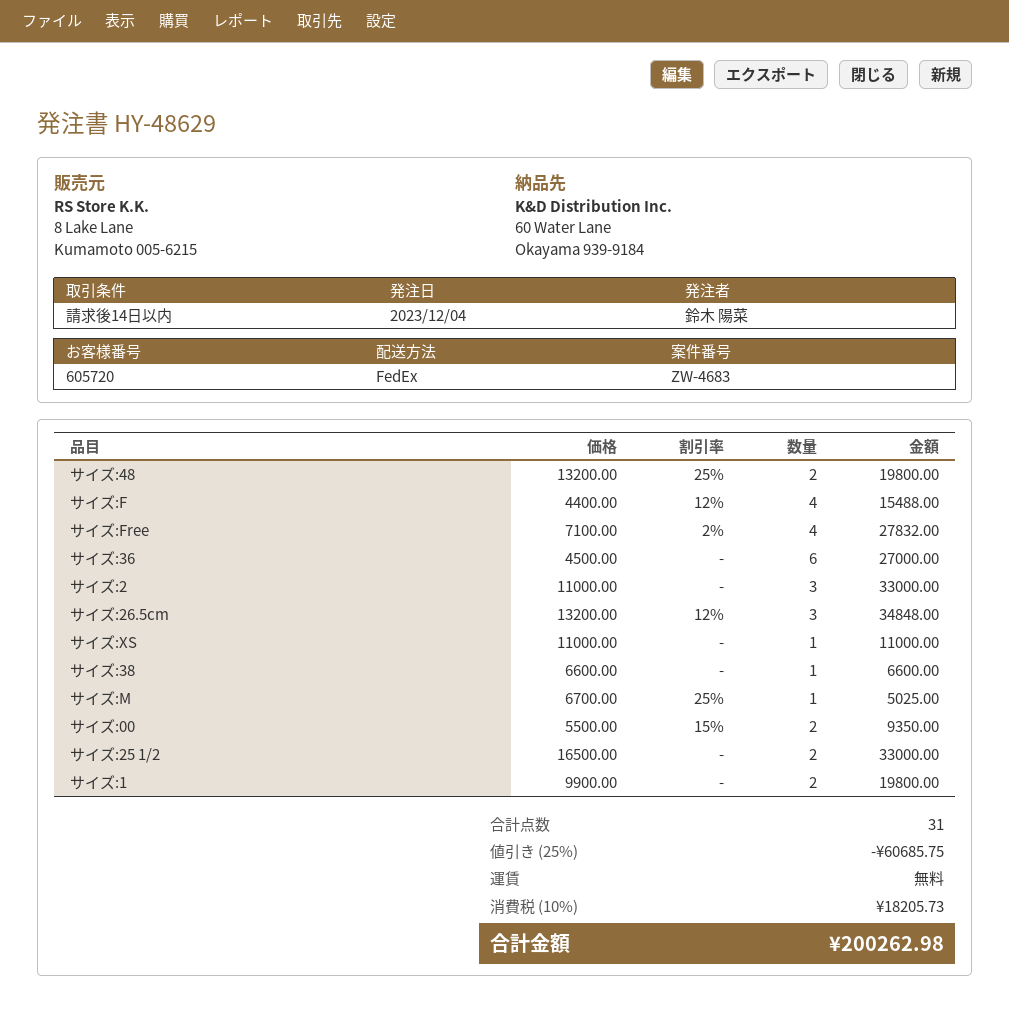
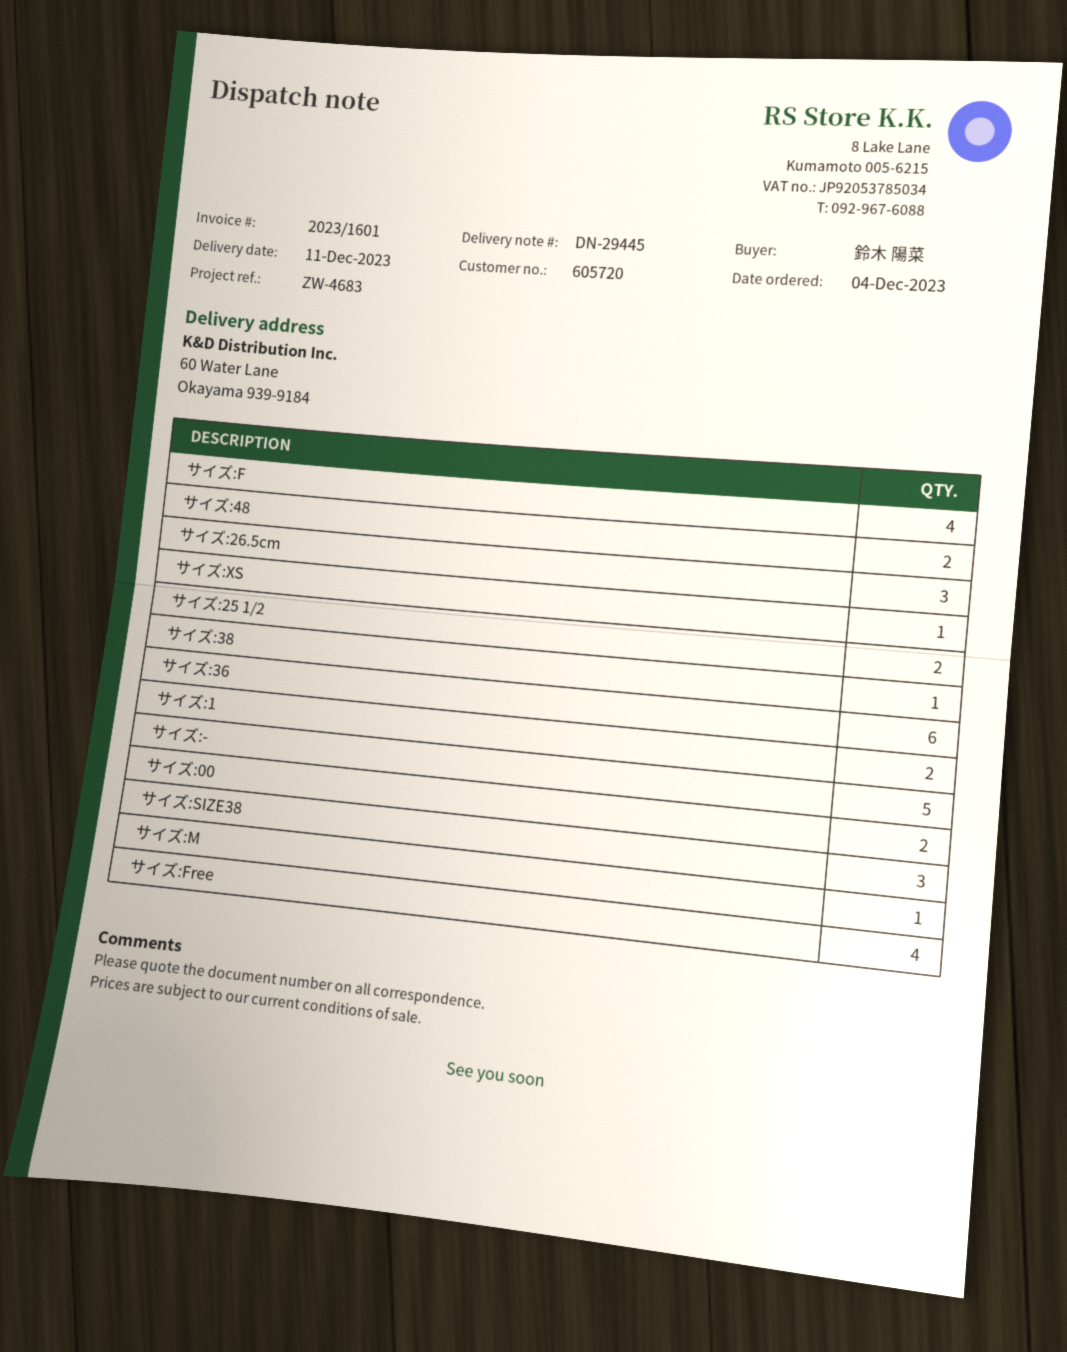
サイズ:2: 3 -> none
サイズ:-: none -> 5
サイズ:SIZE38: none -> 3

